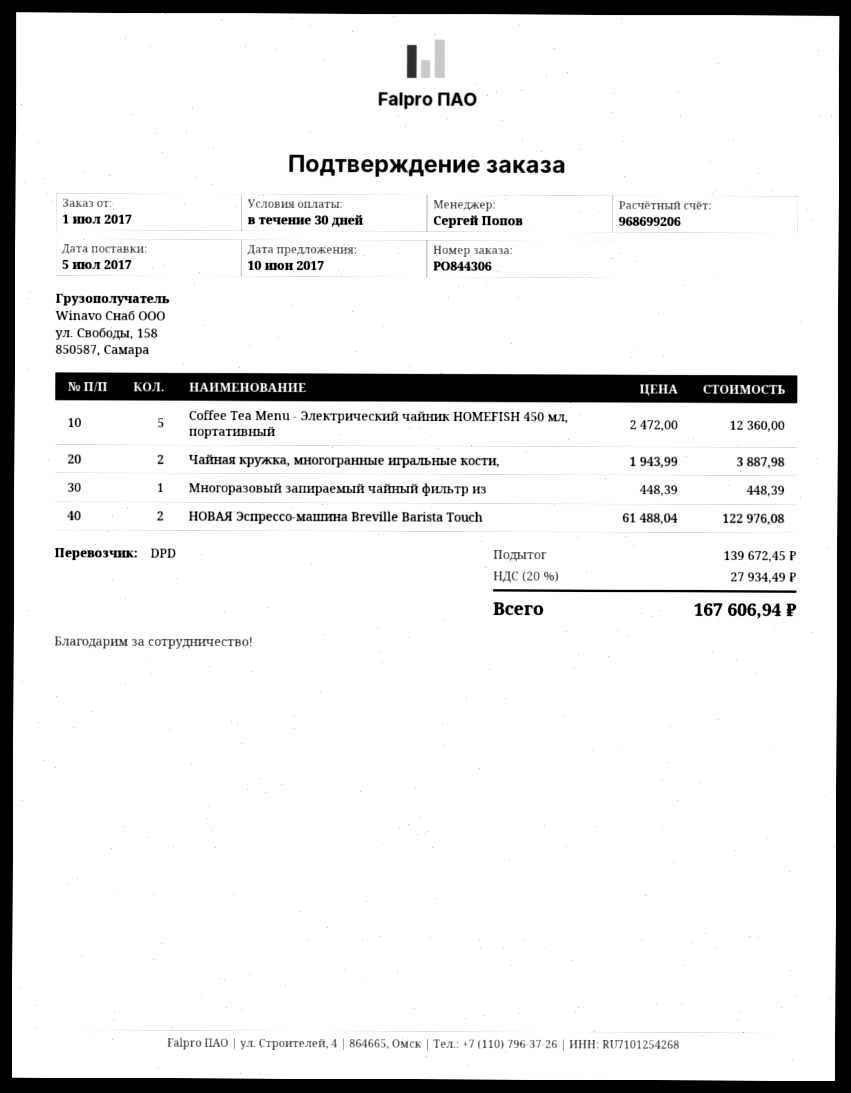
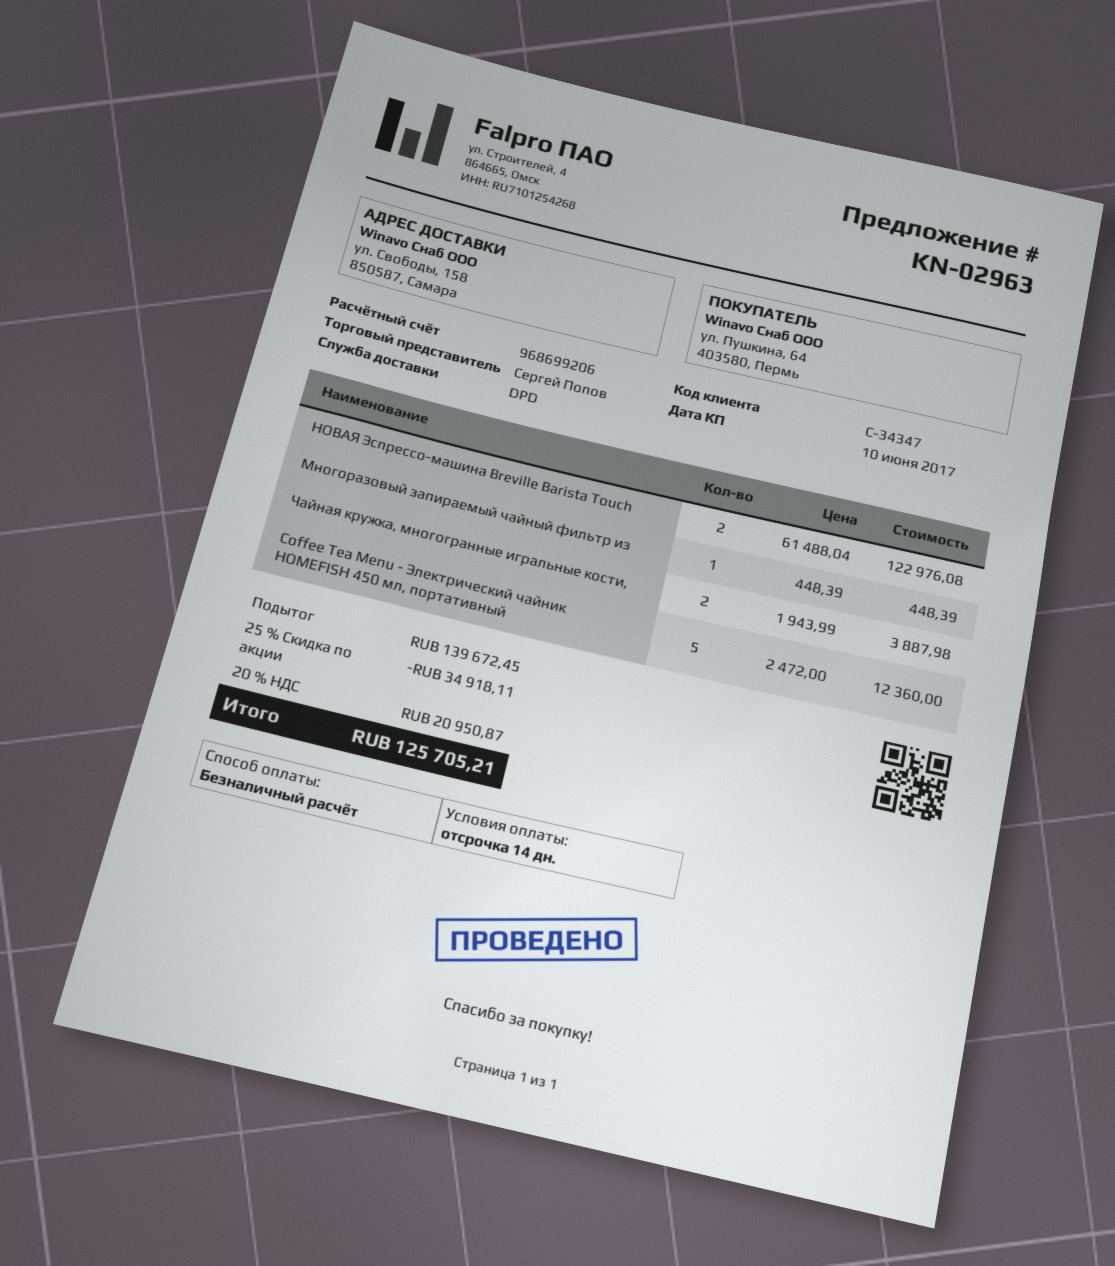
payment terms: 30 days -> 14 days
discount: none -> 25% = 34918.11
tax: 20% = 27934.49 -> 20% = 20950.87
total: 167606.94 -> 125705.21

